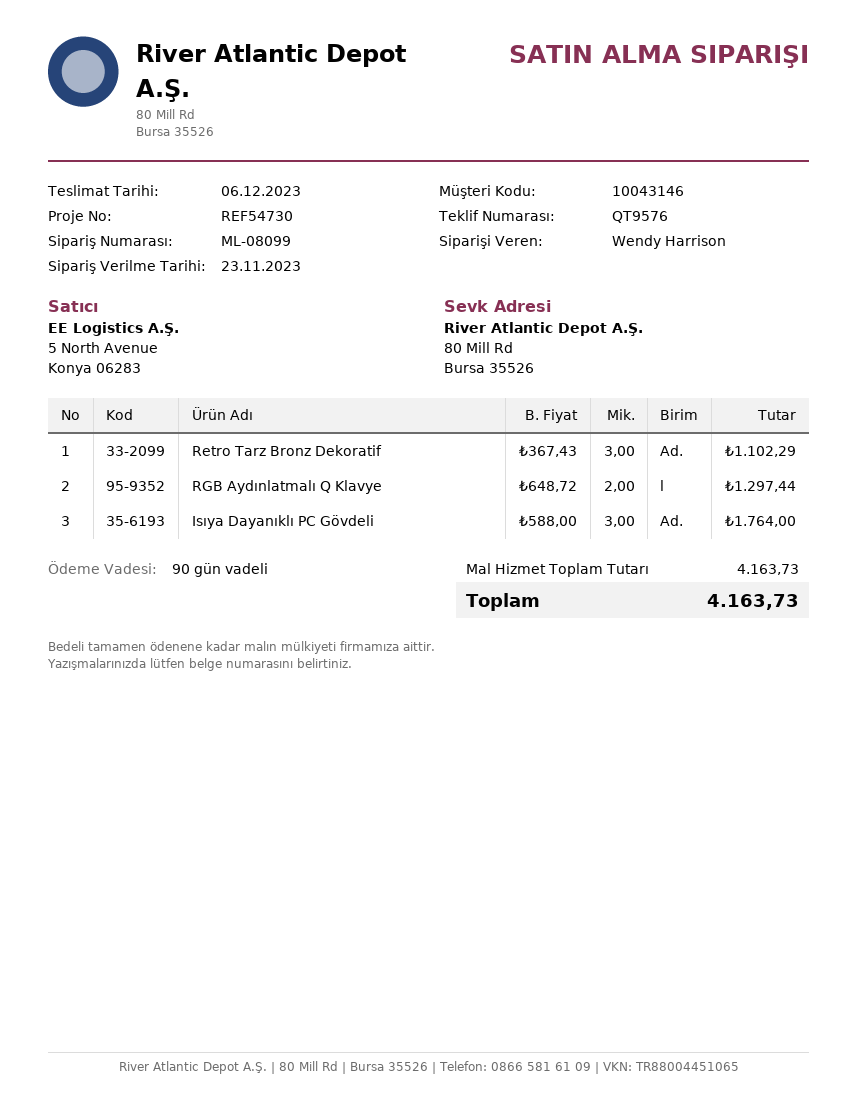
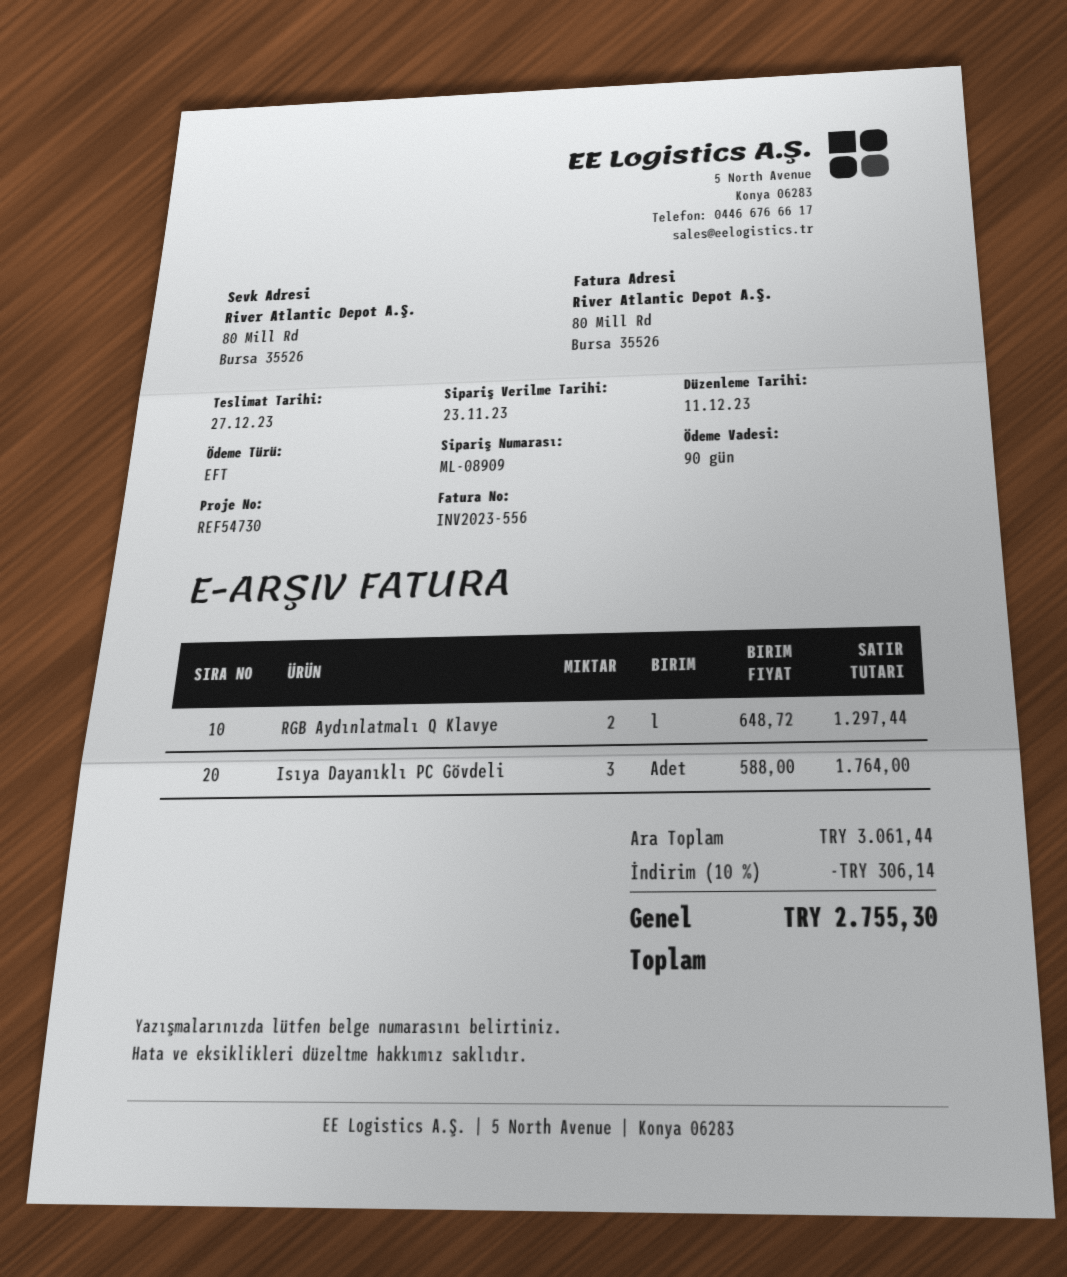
order number: ML-08099 -> ML-08909
delivery date: 2023-12-06 -> 2023-12-27
Retro Tarz Bronz Dekoratif: 3 x 367.43 = 1102.29 -> none
subtotal: 4163.73 -> 3061.44
discount: none -> 10% = 306.14
total: 4163.73 -> 2755.30

